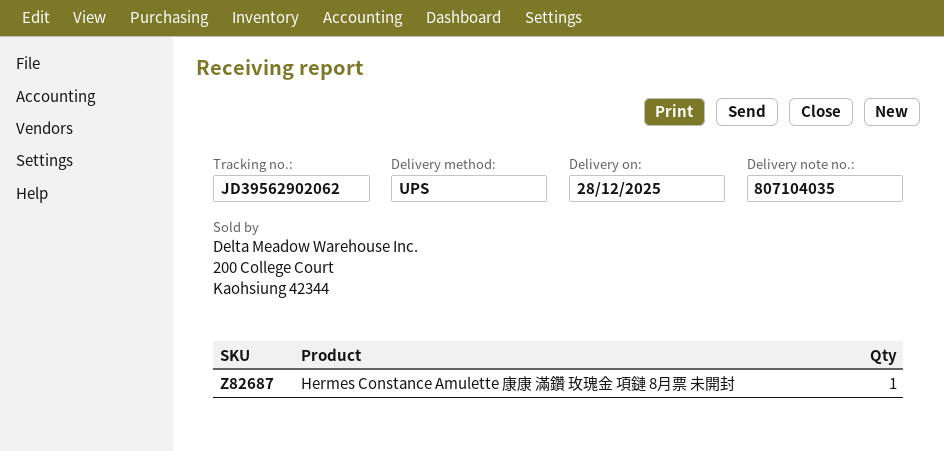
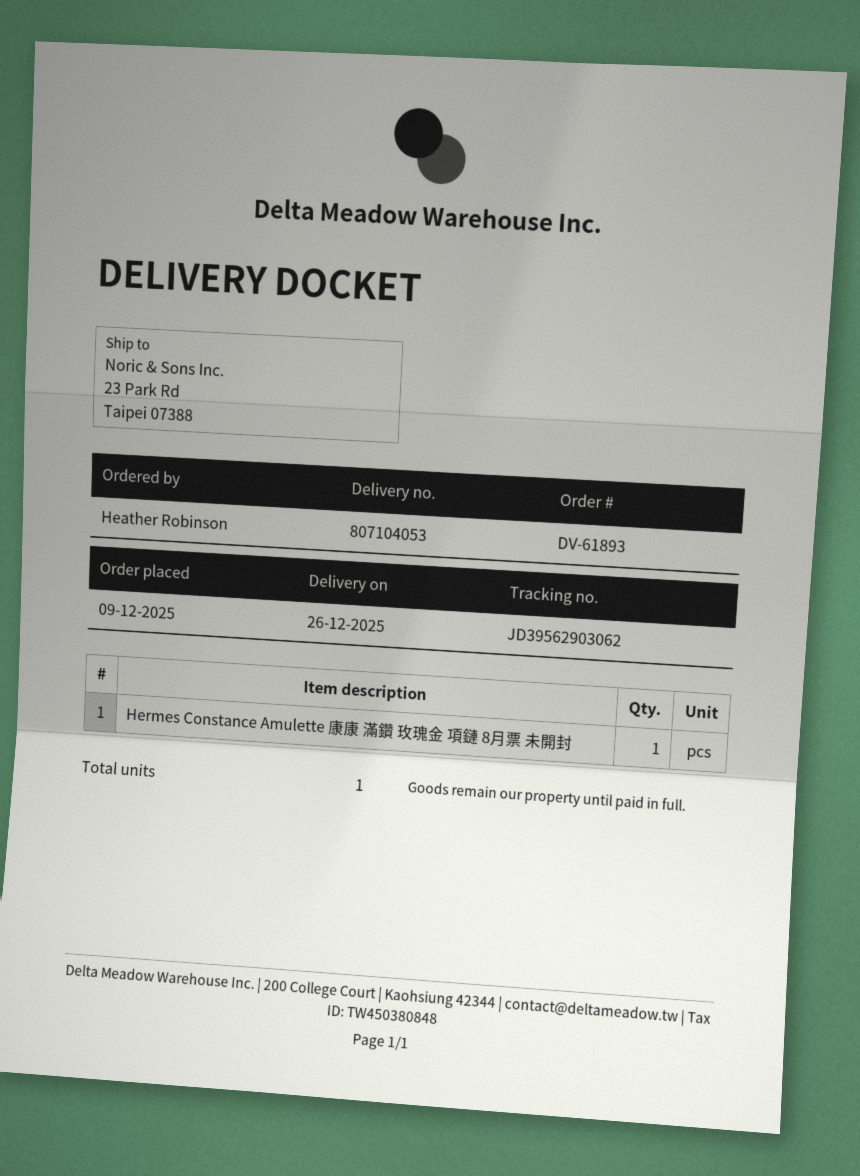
delivery note number: 807104035 -> 807104053
delivery date: 2025-12-28 -> 2025-12-26
tracking number: JD39562902062 -> JD39562903062

